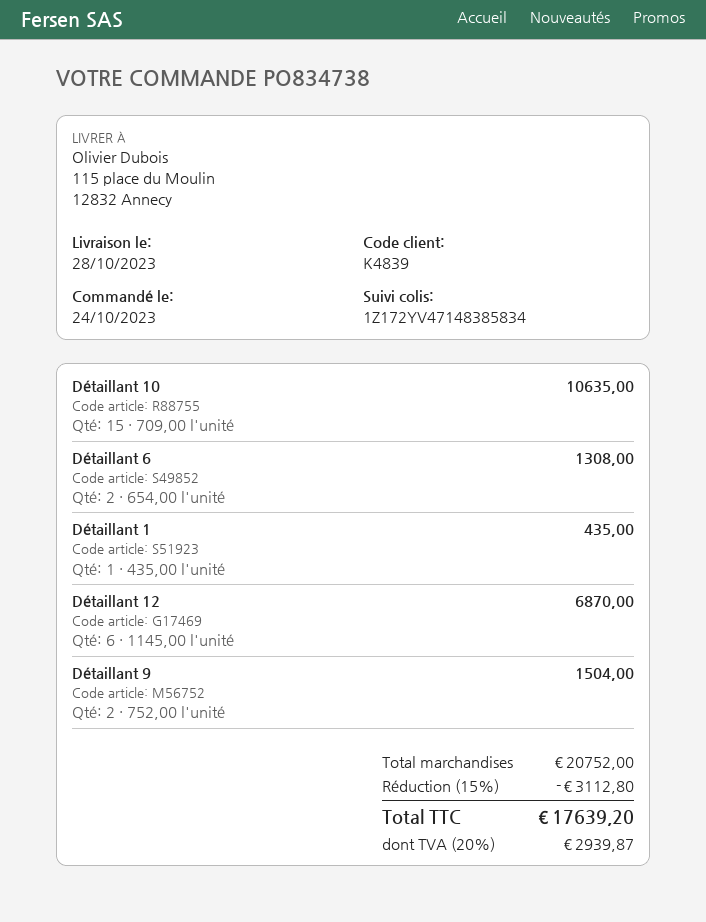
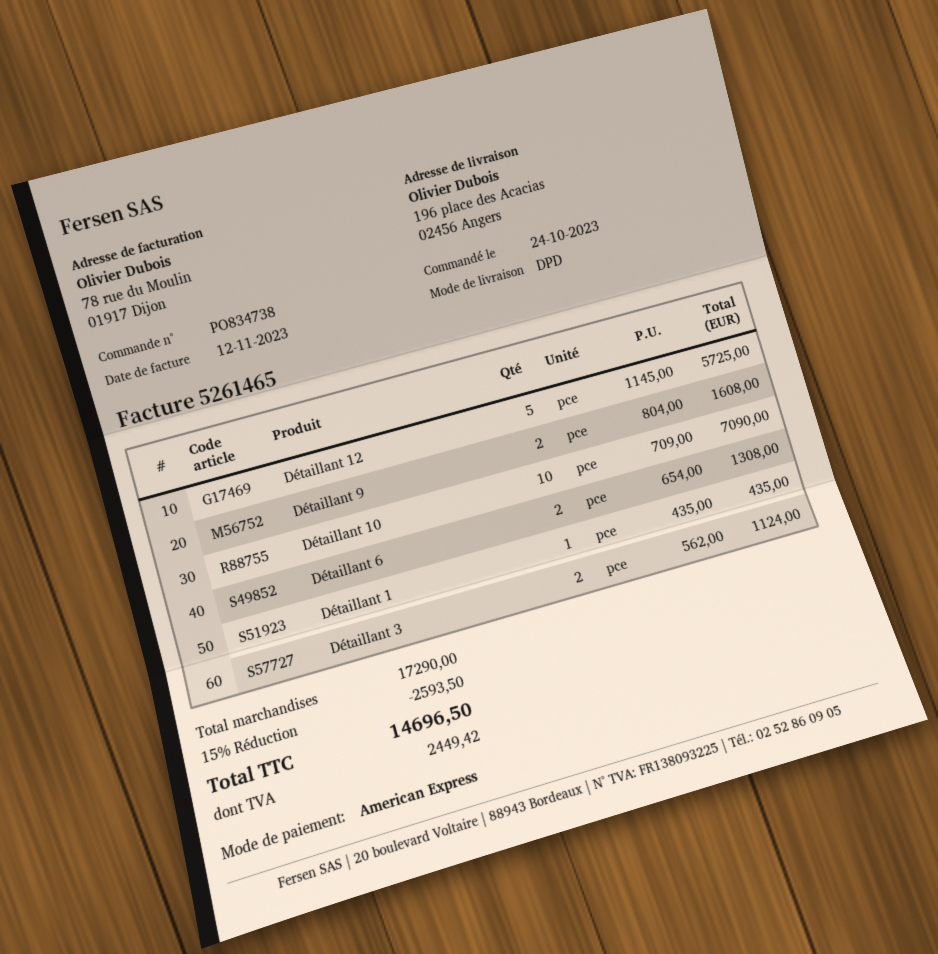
ship to: 115 place du Moulin, 12832 Annecy -> 196 place des Acacias, 02456 Angers
Détaillant 10: 15 x 709.00 = 10635.00 -> 10 x 709.00 = 7090.00
Détaillant 12: 6 x 1145.00 = 6870.00 -> 5 x 1145.00 = 5725.00
Détaillant 9: 2 x 752.00 = 1504.00 -> 2 x 804.00 = 1608.00
Détaillant 3: none -> 2 x 562.00 = 1124.00
subtotal: 20752.00 -> 17290.00
discount: 15% = 3112.80 -> 15% = 2593.50
tax: 2939.87 -> 2449.42
total: 17639.20 -> 14696.50

